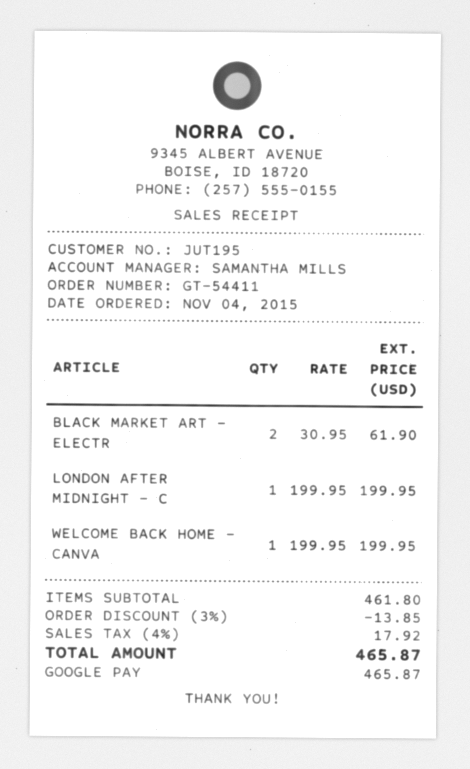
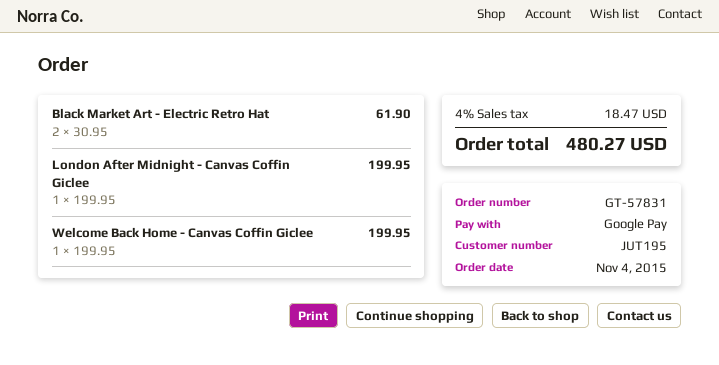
order number: GT-54411 -> GT-57831
discount: 3% = 13.85 -> none
tax: 4% = 17.92 -> 4% = 18.47
total: 465.87 -> 480.27

